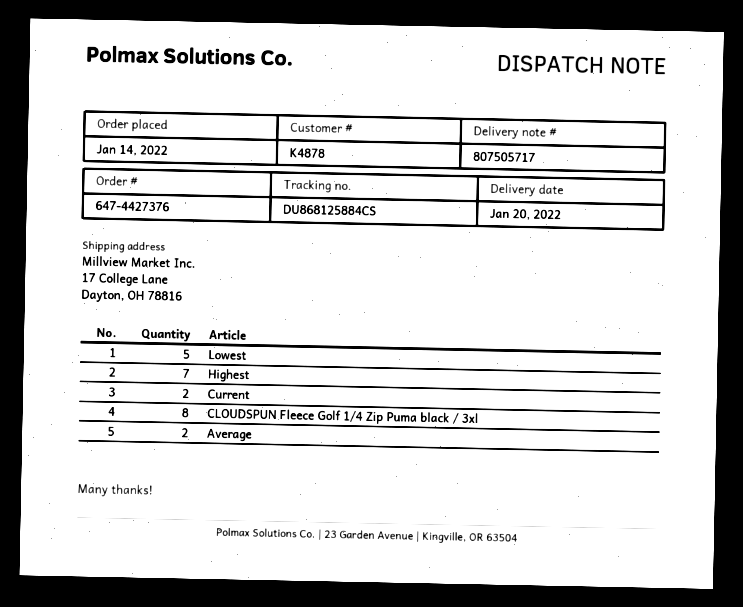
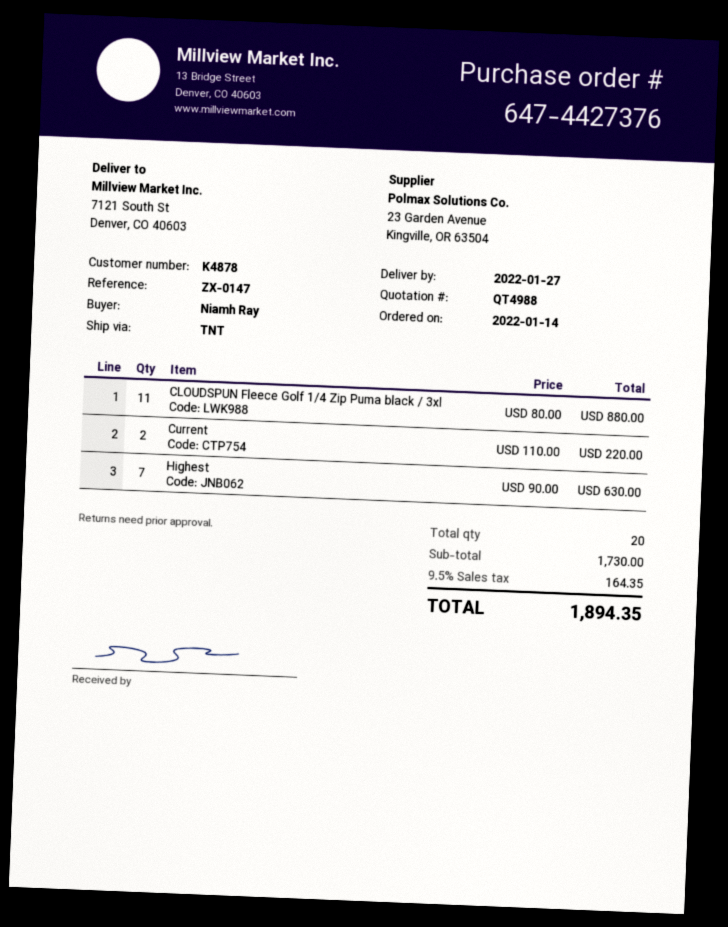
delivery date: 2022-01-20 -> 2022-01-27
ship to: 17 College Lane, Dayton, OH 78816 -> 7121 South St, Denver, CO 40603
Lowest: 5 -> none
CLOUDSPUN Fleece Golf 1/4 Zip Puma black / 3xl: 8 -> 11
Average: 2 -> none

